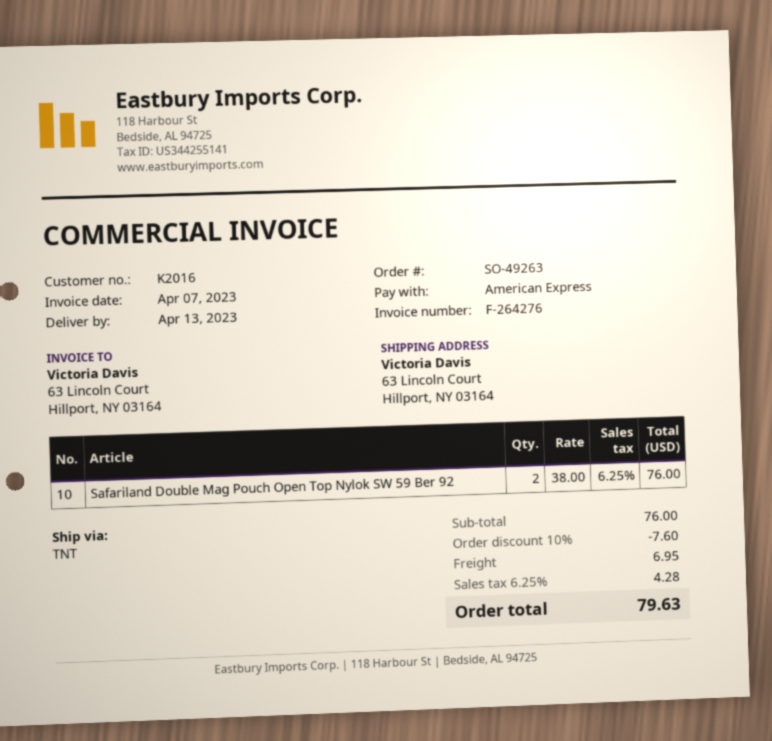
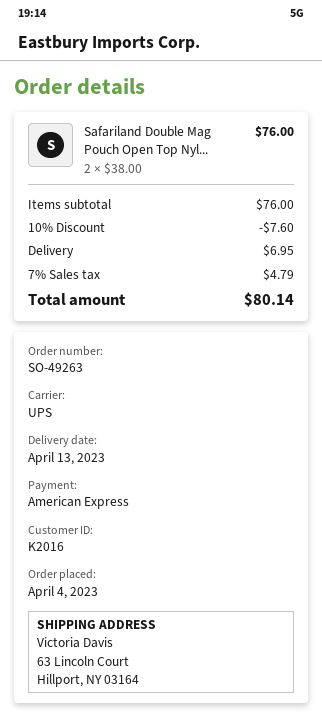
shipping method: TNT -> UPS
tax: 6.25% = 4.28 -> 7% = 4.79
total: 79.63 -> 80.14

